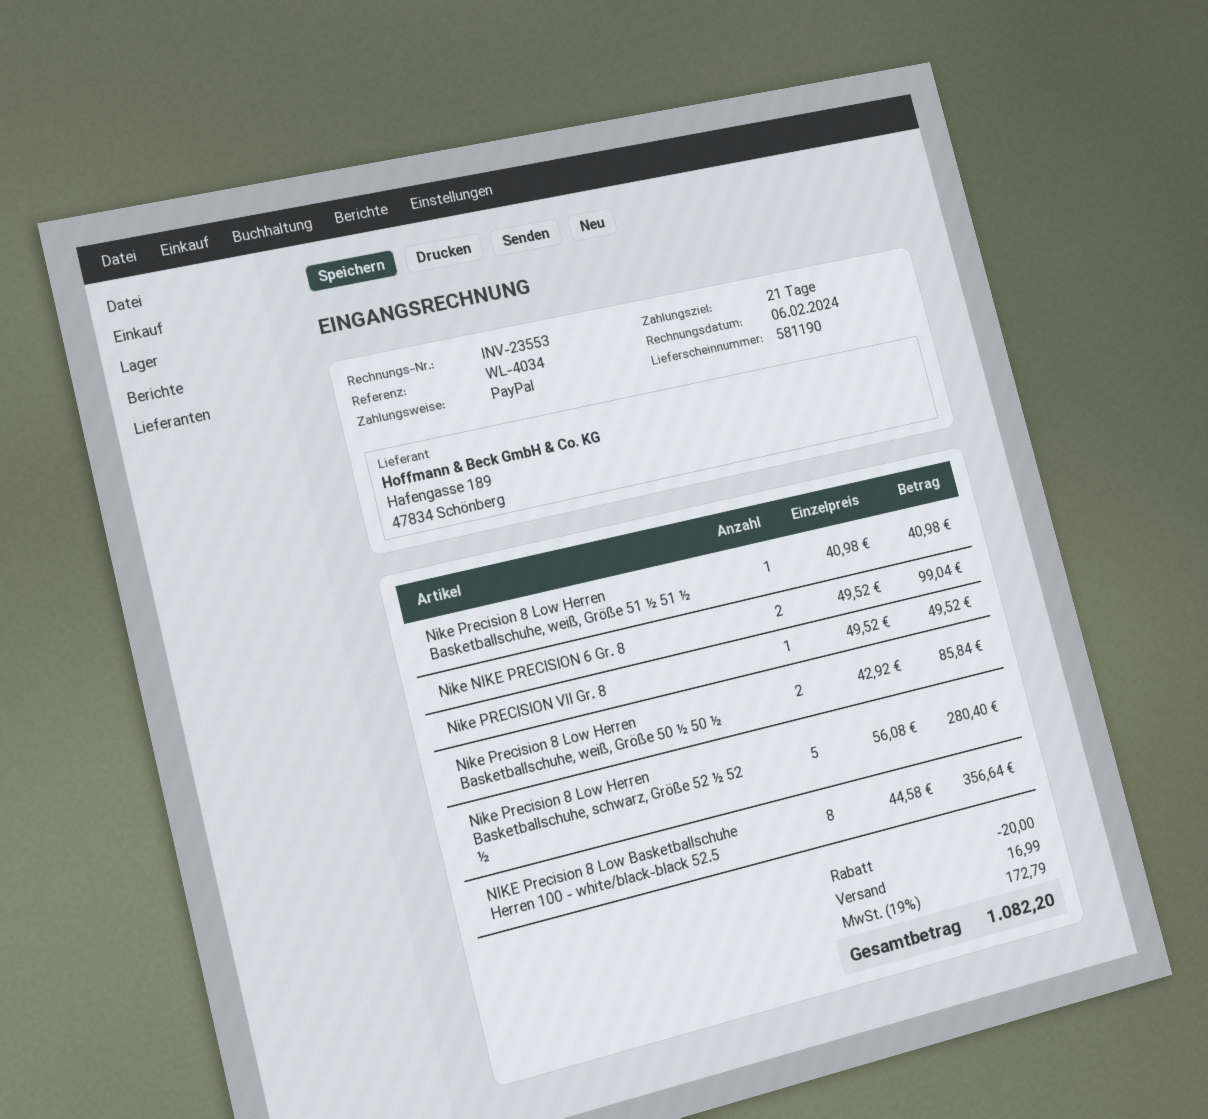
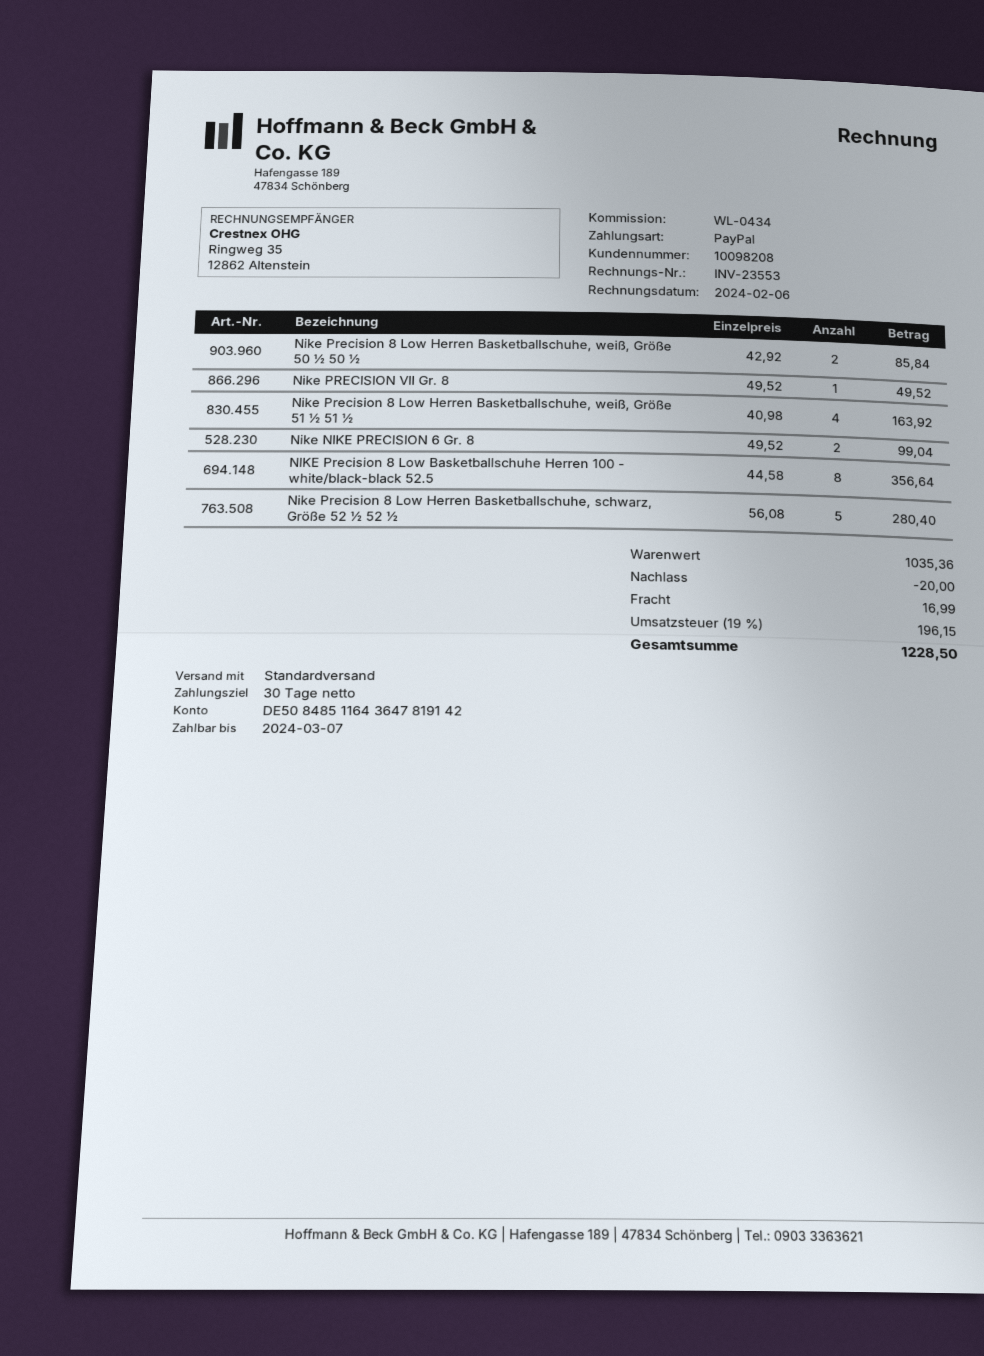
payment terms: 21 days -> 30 days
reference: WL-4034 -> WL-0434
Nike Precision 8 Low Herren Basketballschuhe, weiß, Größe 51 ½ 51 ½: 1 x 40.98 = 40.98 -> 4 x 40.98 = 163.92
tax: 19% = 172.79 -> 19% = 196.15
total: 1082.20 -> 1228.50

